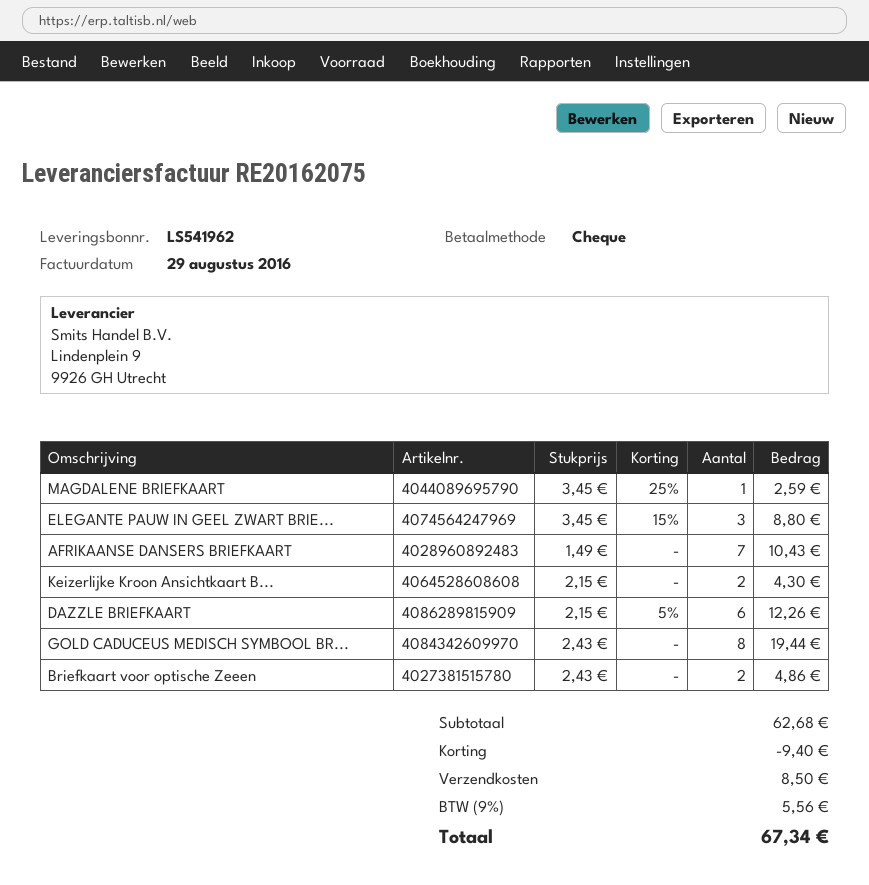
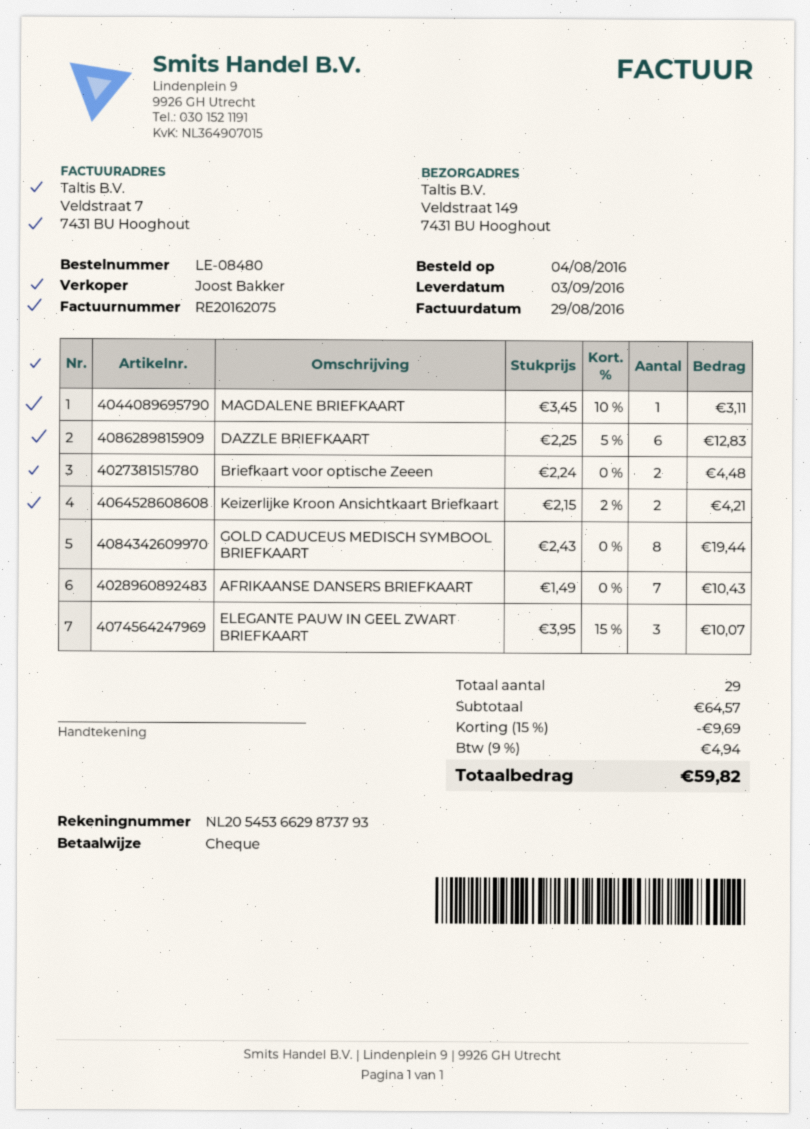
MAGDALENE BRIEFKAART: 1 x 3.45 - 25% = 2.59 -> 1 x 3.45 - 10% = 3.11
ELEGANTE PAUW IN GEEL ZWART BRIE...: 3 x 3.45 - 15% = 8.80 -> 3 x 3.95 - 15% = 10.07
Keizerlijke Kroon Ansichtkaart B...: 2 x 2.15 = 4.30 -> 2 x 2.15 - 2% = 4.21
DAZZLE BRIEFKAART: 6 x 2.15 - 5% = 12.26 -> 6 x 2.25 - 5% = 12.83
Briefkaart voor optische Zeeen: 2 x 2.43 = 4.86 -> 2 x 2.24 = 4.48
subtotal: 62.68 -> 64.57
discount: 9.40 -> 9.69
shipping: 8.50 -> none
tax: 9% = 5.56 -> 9% = 4.94
total: 67.34 -> 59.82

